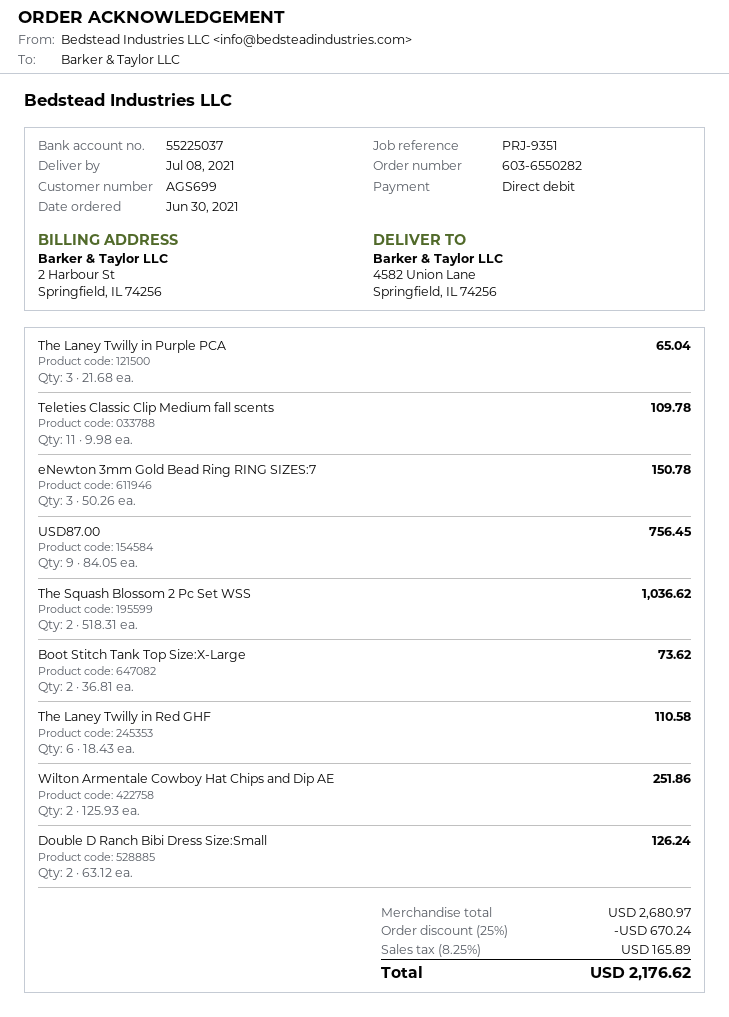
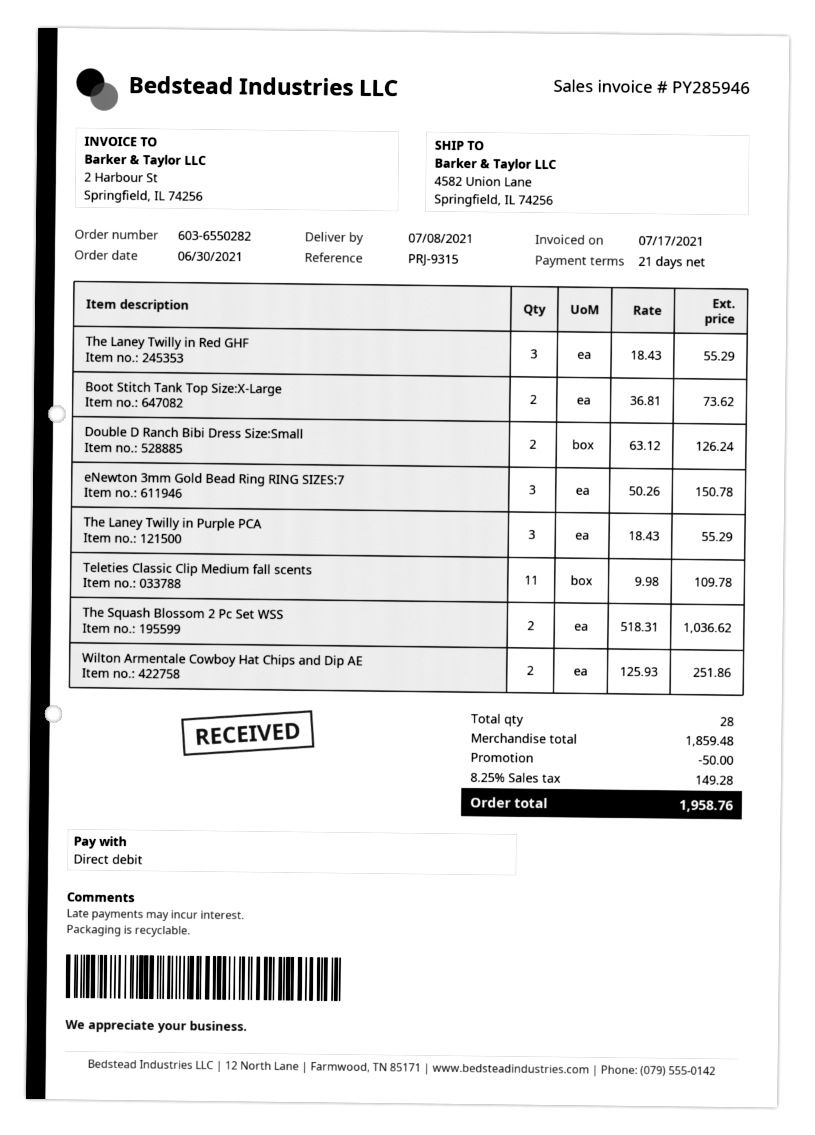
reference: PRJ-9351 -> PRJ-9315
The Laney Twilly in Purple PCA: 3 x 21.68 = 65.04 -> 3 x 18.43 = 55.29
USD87.00: 9 x 84.05 = 756.45 -> none
The Laney Twilly in Red GHF: 6 x 18.43 = 110.58 -> 3 x 18.43 = 55.29
subtotal: 2680.97 -> 1859.48
discount: 670.24 -> 50.00
tax: 8.25% = 165.89 -> 8.25% = 149.28
total: 2176.62 -> 1958.76

